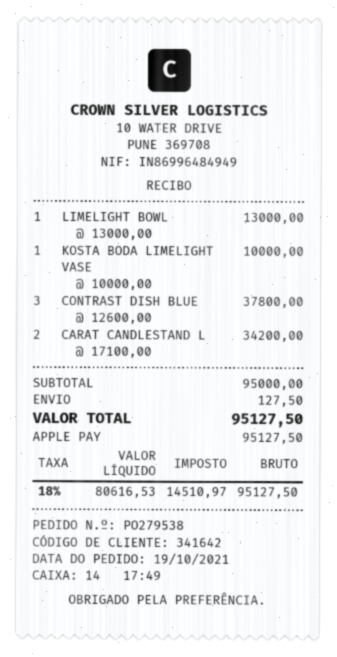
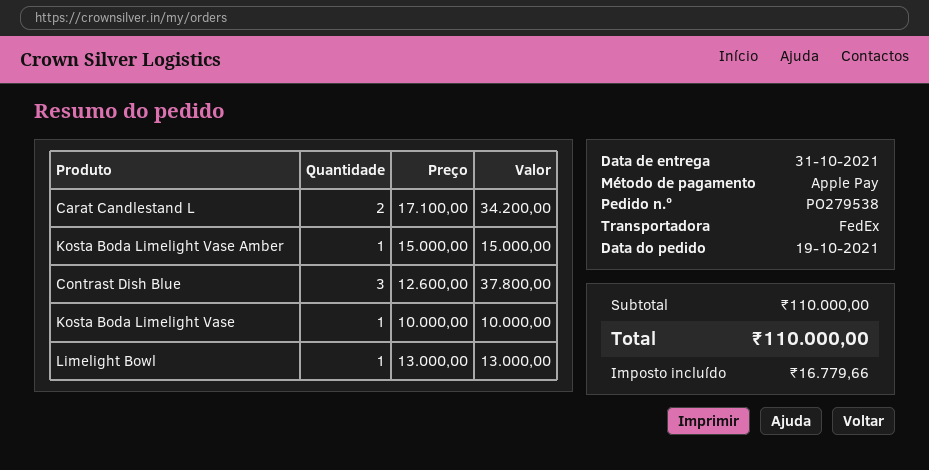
Kosta Boda Limelight Vase Amber: none -> 1 x 15000.00 = 15000.00
subtotal: 95000.00 -> 110000.00
shipping: 127.50 -> none
tax: 14510.97 -> 16779.66
total: 95127.50 -> 110000.00

